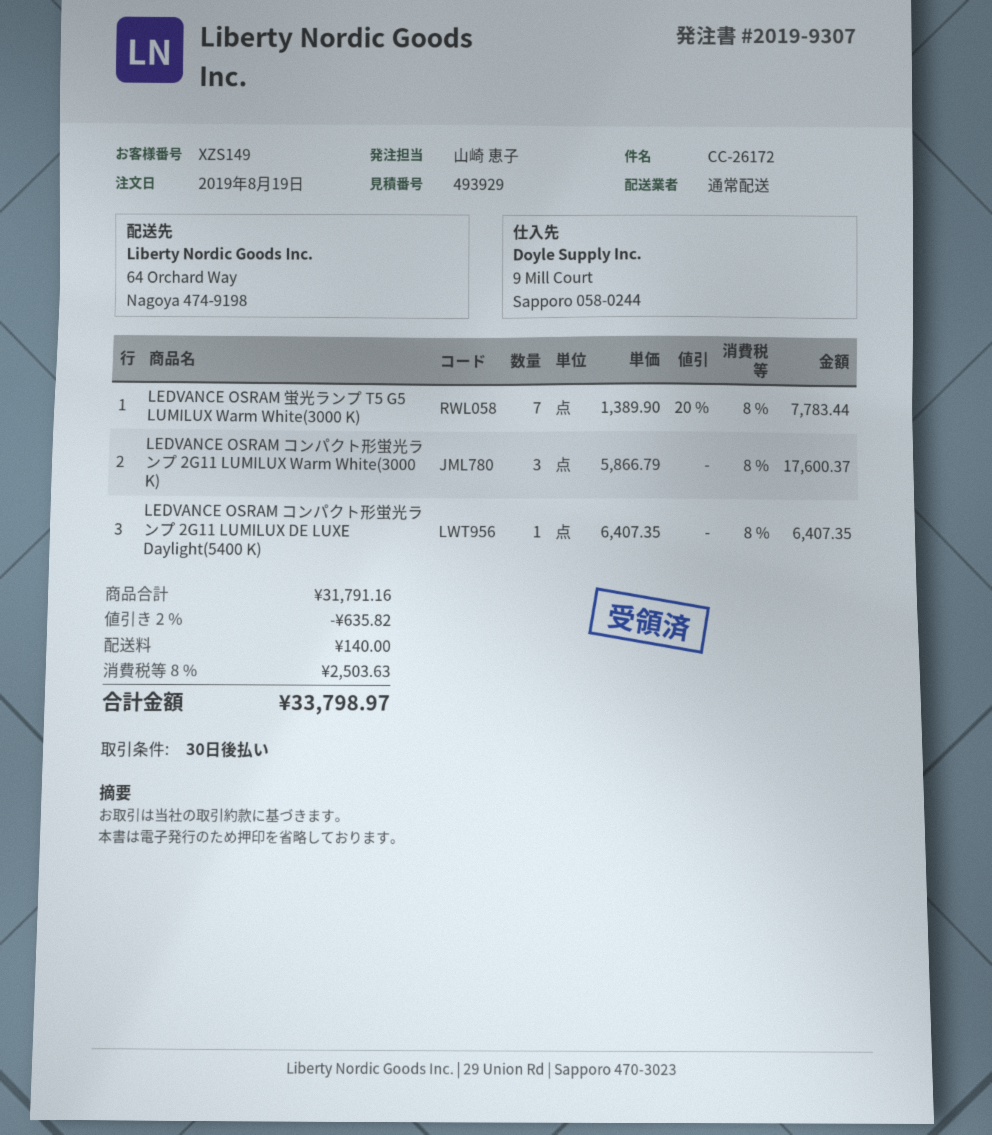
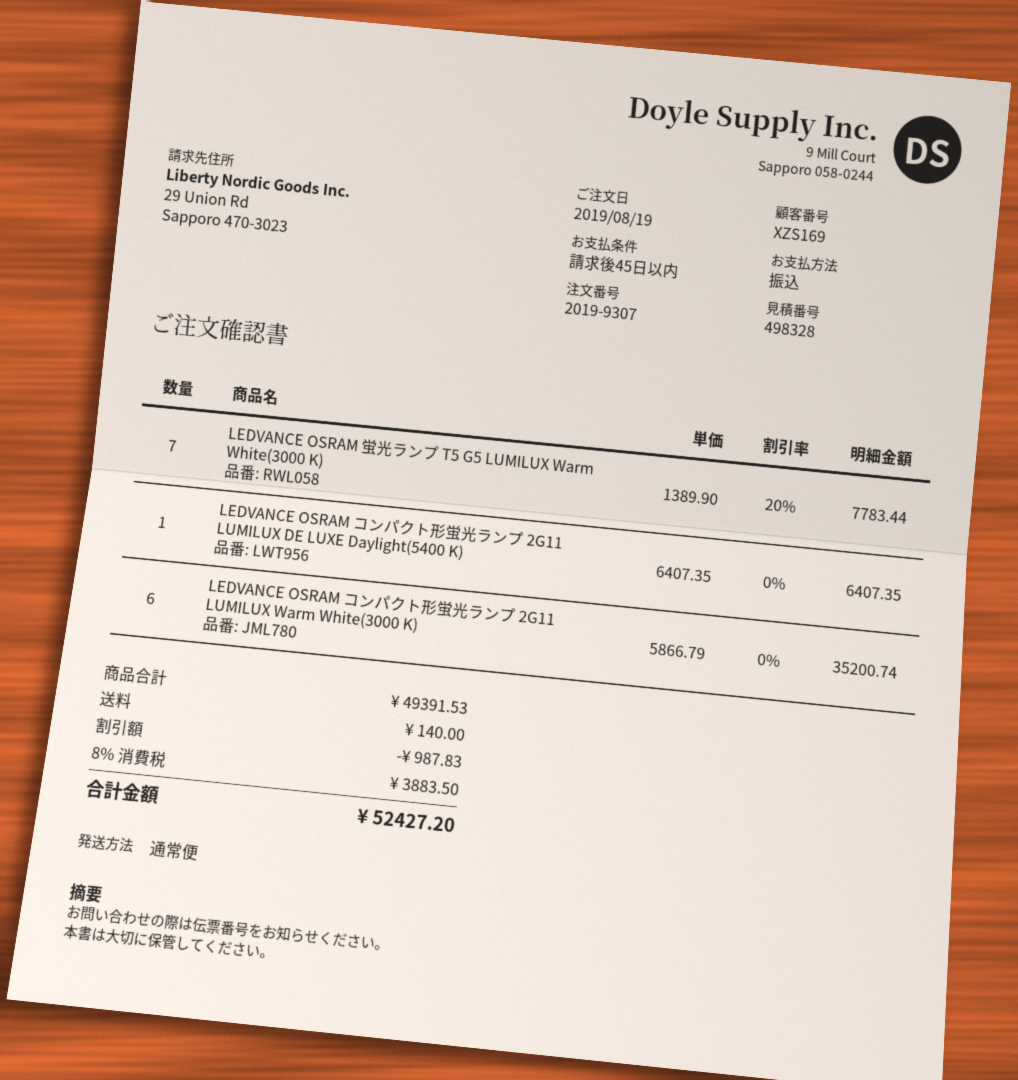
quote number: 493929 -> 498328
payment terms: 30 days -> 45 days
customer number: XZS149 -> XZS169
LEDVANCE OSRAM コンパクト形蛍光ランプ 2G11 LUMILUX Warm White(3000 K): 3 x 5866.79 = 17600.37 -> 6 x 5866.79 = 35200.74
subtotal: 31791.16 -> 49391.53
discount: 635.82 -> 987.83
tax: 8% = 2503.63 -> 8% = 3883.50
total: 33798.97 -> 52427.20

